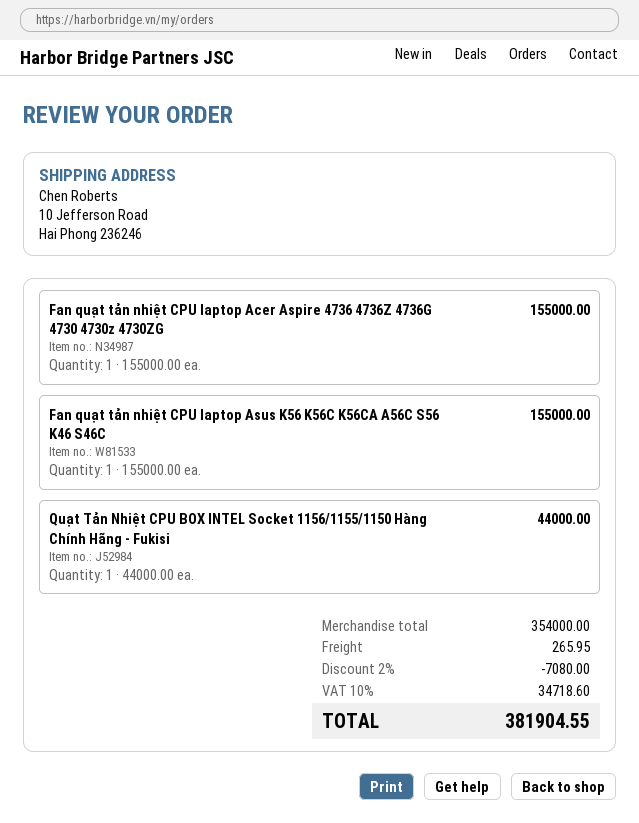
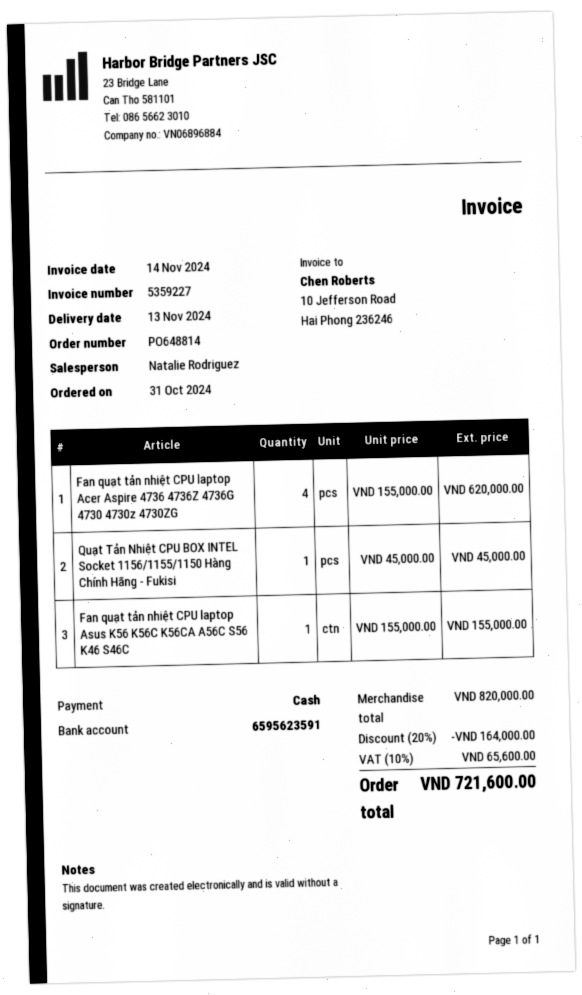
Fan quạt tản nhiệt CPU laptop Acer Aspire 4736 4736Z 4736G 4730 4730z 4730ZG: 1 x 155000.00 = 155000.00 -> 4 x 155000.00 = 620000.00
Quạt Tản Nhiệt CPU BOX INTEL Socket 1156/1155/1150 Hàng Chính Hãng - Fukisi: 1 x 44000.00 = 44000.00 -> 1 x 45000.00 = 45000.00
subtotal: 354000.00 -> 820000.00
discount: 2% = 7080.00 -> 20% = 164000.00
shipping: 265.95 -> none
tax: 10% = 34718.60 -> 10% = 65600.00
total: 381904.55 -> 721600.00

